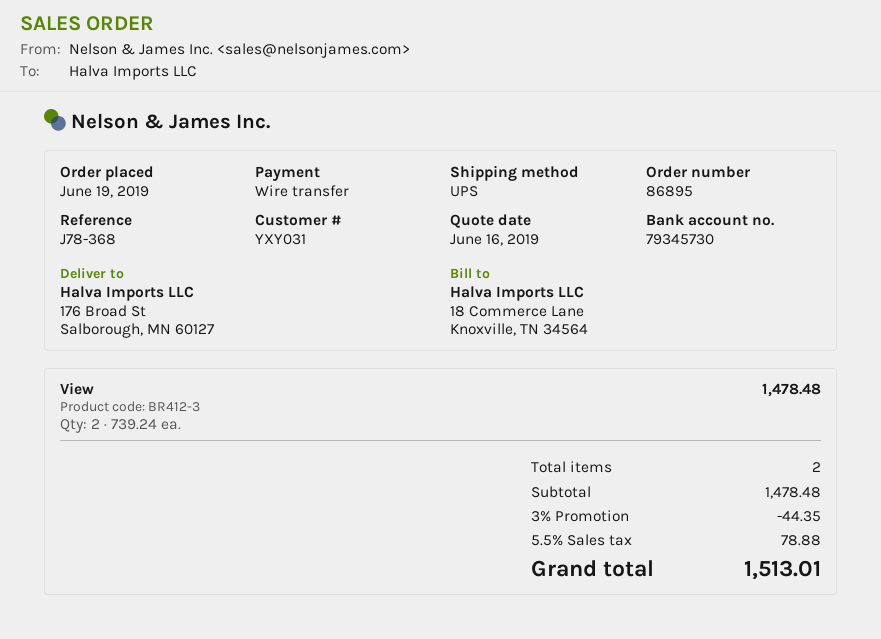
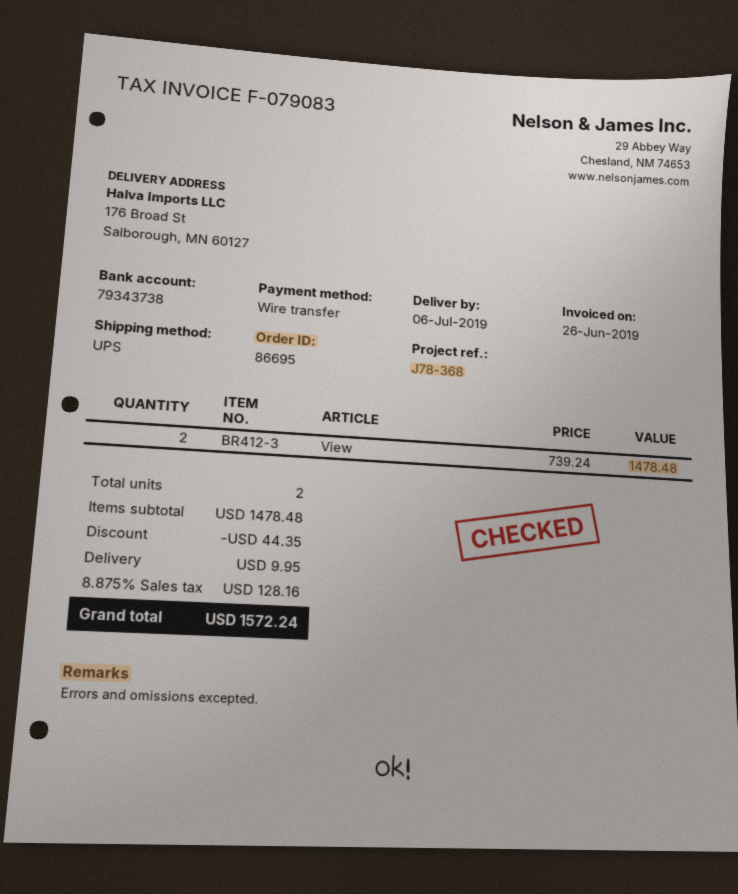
order number: 86895 -> 86695
bank account: 79345730 -> 79343738
shipping: none -> 9.95
tax: 5.5% = 78.88 -> 8.875% = 128.16
total: 1513.01 -> 1572.24

